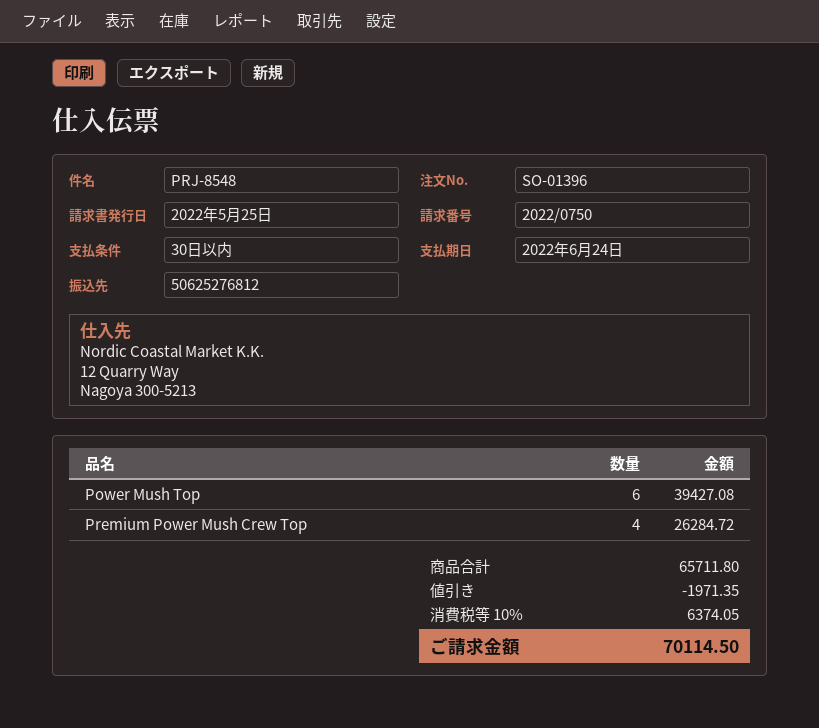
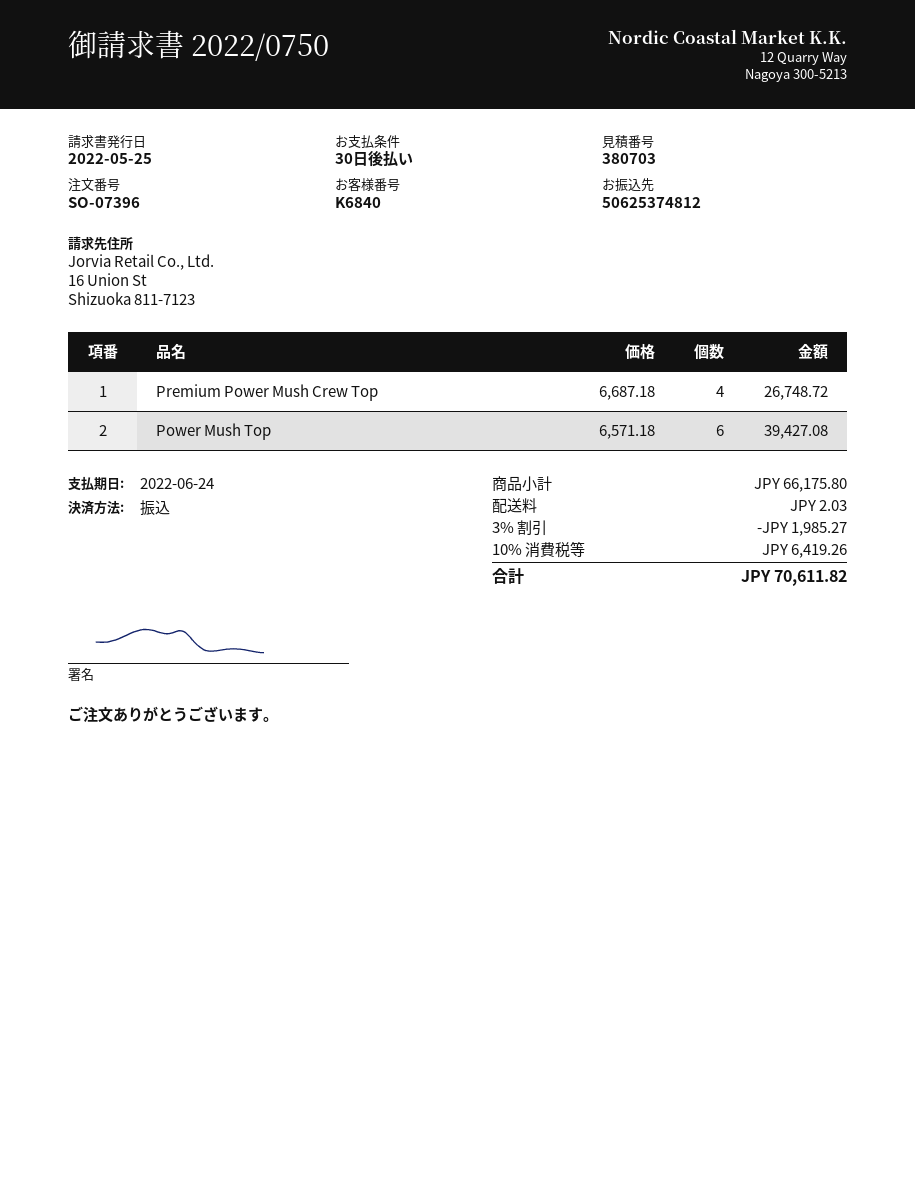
order number: SO-01396 -> SO-07396
bank account: 50625276812 -> 50625374812
Premium Power Mush Crew Top: 4 for 26284.72 -> 4 for 26748.72
subtotal: 65711.80 -> 66175.80
discount: 1971.35 -> 1985.27
shipping: none -> 2.03
tax: 10% = 6374.05 -> 10% = 6419.26
total: 70114.50 -> 70611.82

